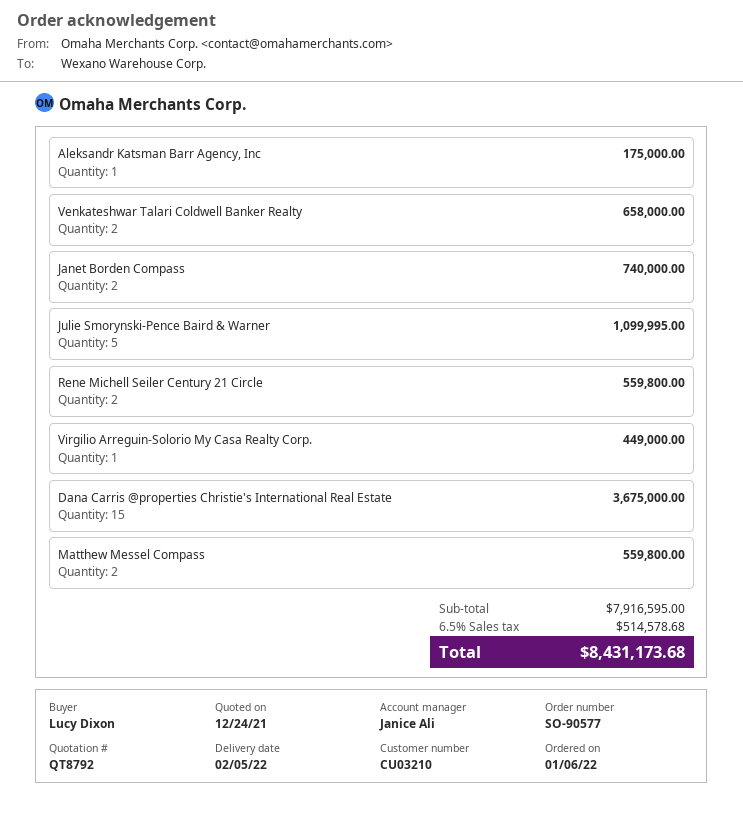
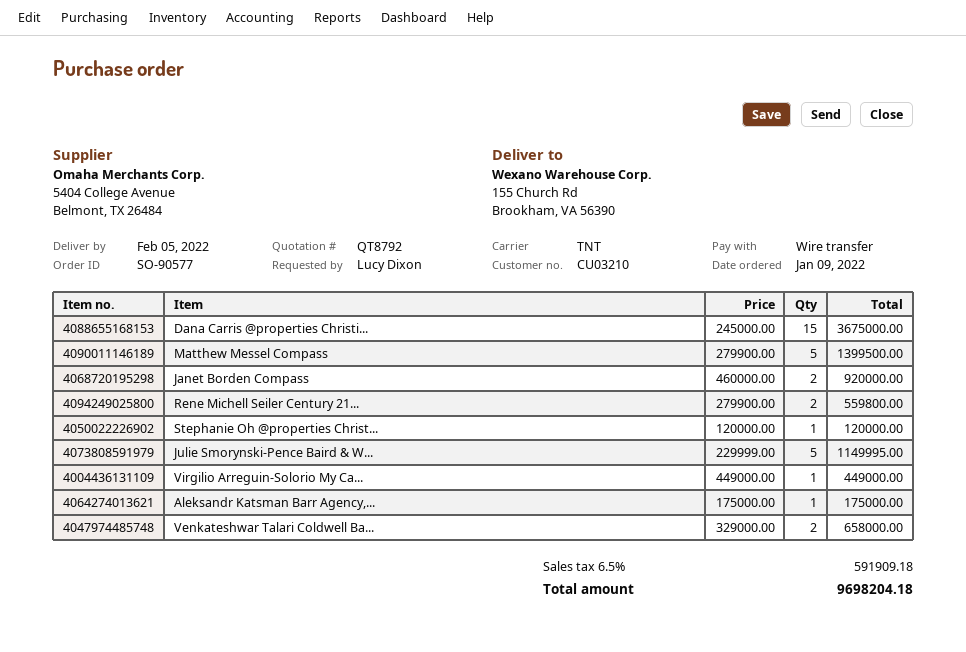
order date: 2022-01-06 -> 2022-01-09
Janet Borden Compass: 2 for 740000.00 -> 2 for 920000.00
Julie Smorynski-Pence Baird & Warner: 5 for 1099995.00 -> 5 for 1149995.00
Matthew Messel Compass: 2 for 559800.00 -> 5 for 1399500.00
Stephanie Oh @properties Christ...: none -> 1 for 120000.00
tax: 6.5% = 514578.68 -> 6.5% = 591909.18
total: 8431173.68 -> 9698204.18

